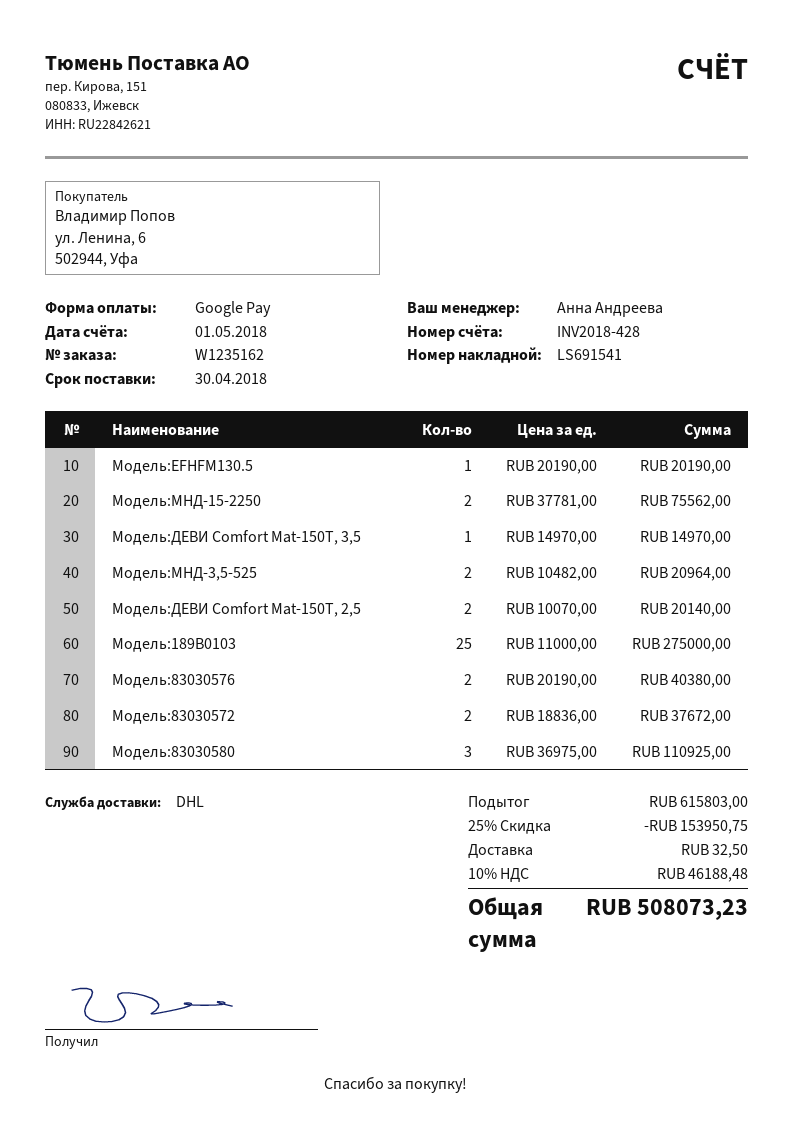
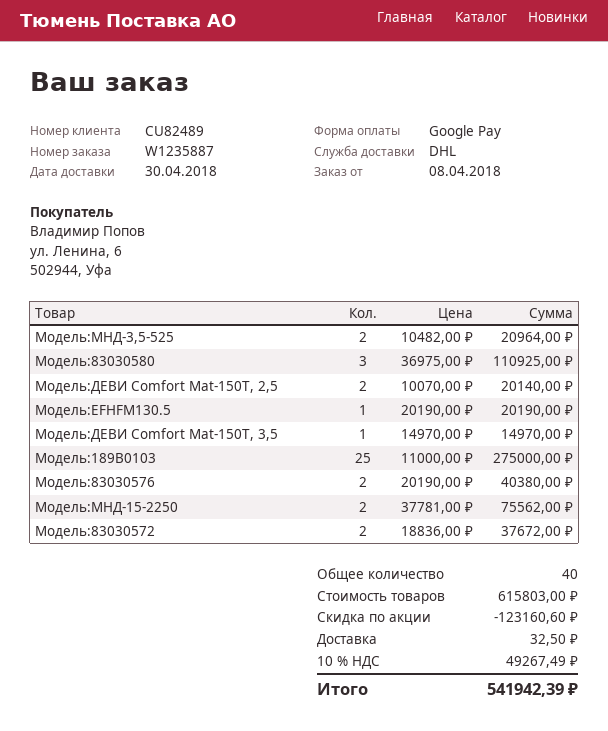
order number: W1235162 -> W1235887
discount: 153950.75 -> 123160.60
tax: 10% = 46188.48 -> 10% = 49267.49
total: 508073.23 -> 541942.39

